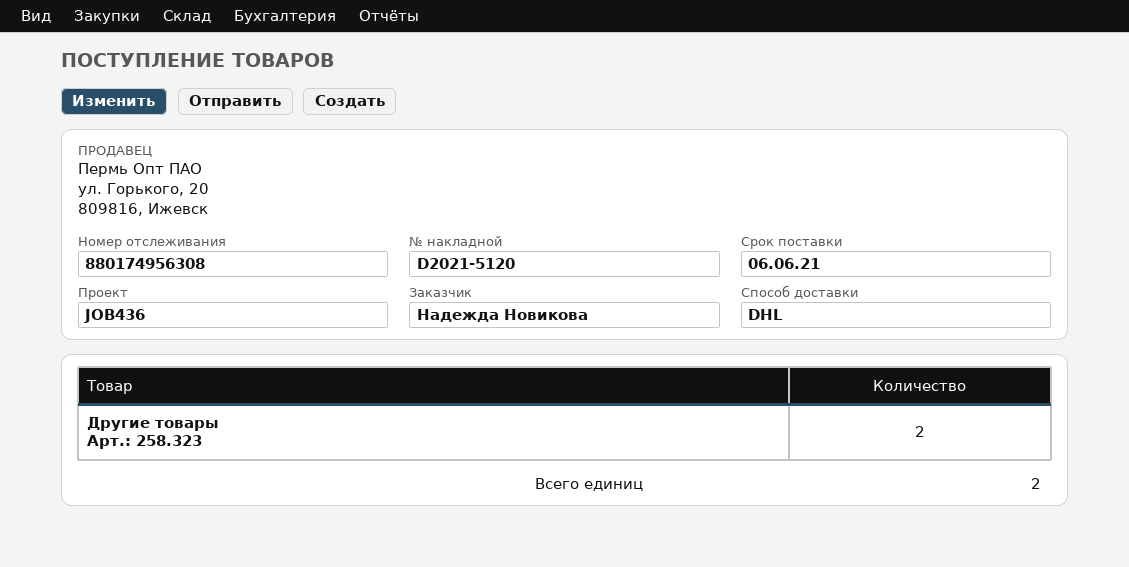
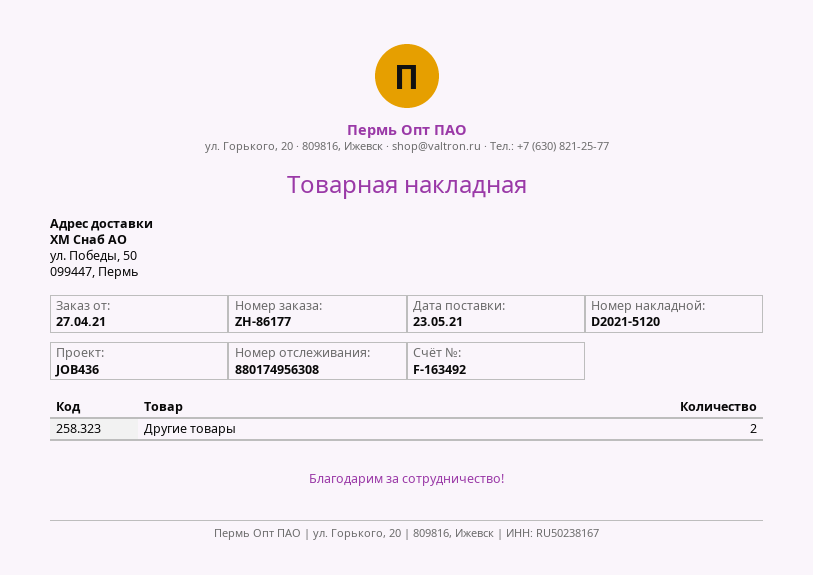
delivery date: 2021-06-06 -> 2021-05-23

